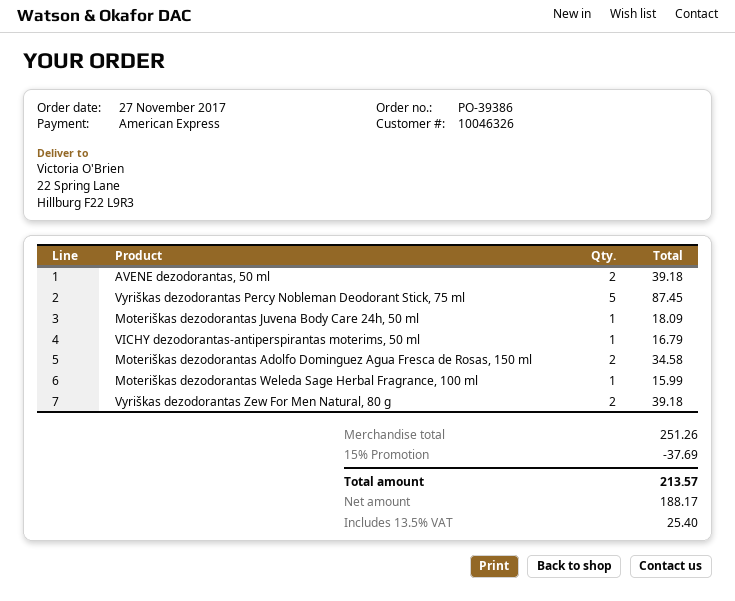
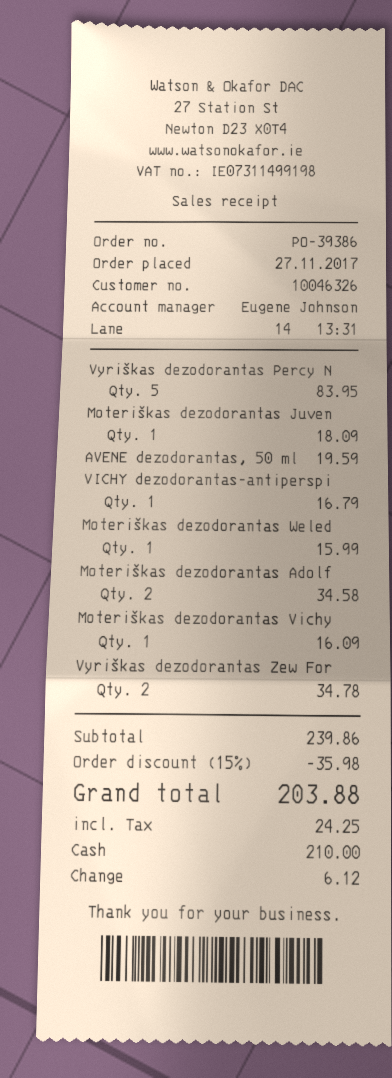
payment method: American Express -> cash
AVENE dezodorantas, 50 ml: 2 for 39.18 -> 1 for 19.59
Vyriškas dezodorantas Percy Nobleman Deodorant Stick, 75 ml: 5 for 87.45 -> 5 for 83.95
Vyriškas dezodorantas Zew For Men Natural, 80 g: 2 for 39.18 -> 2 for 34.78
Moteriškas dezodorantas Vichy: none -> 1 for 16.09
subtotal: 251.26 -> 239.86
discount: 15% = 37.69 -> 15% = 35.98
tax: 25.40 -> 24.25
total: 213.57 -> 203.88

